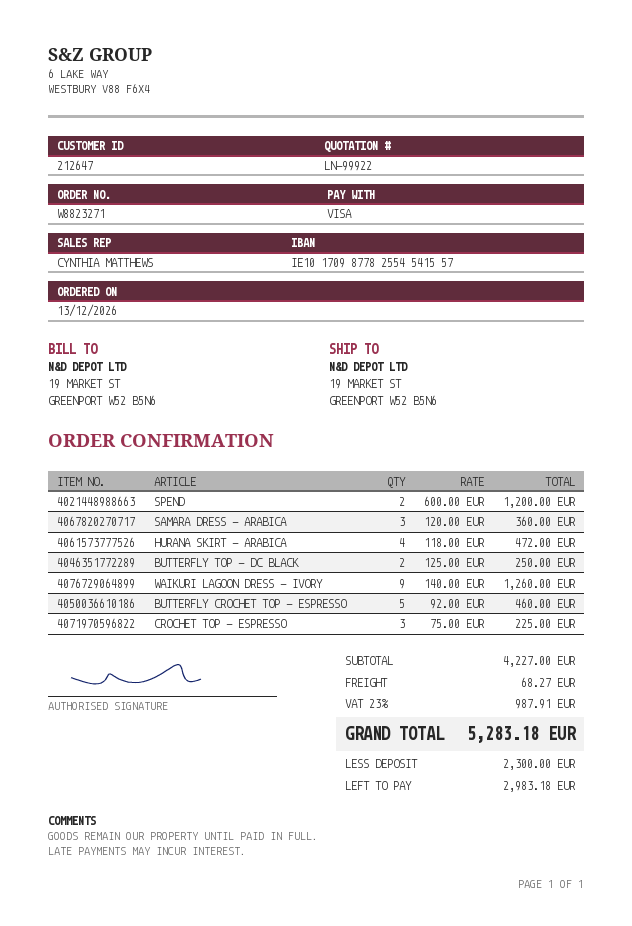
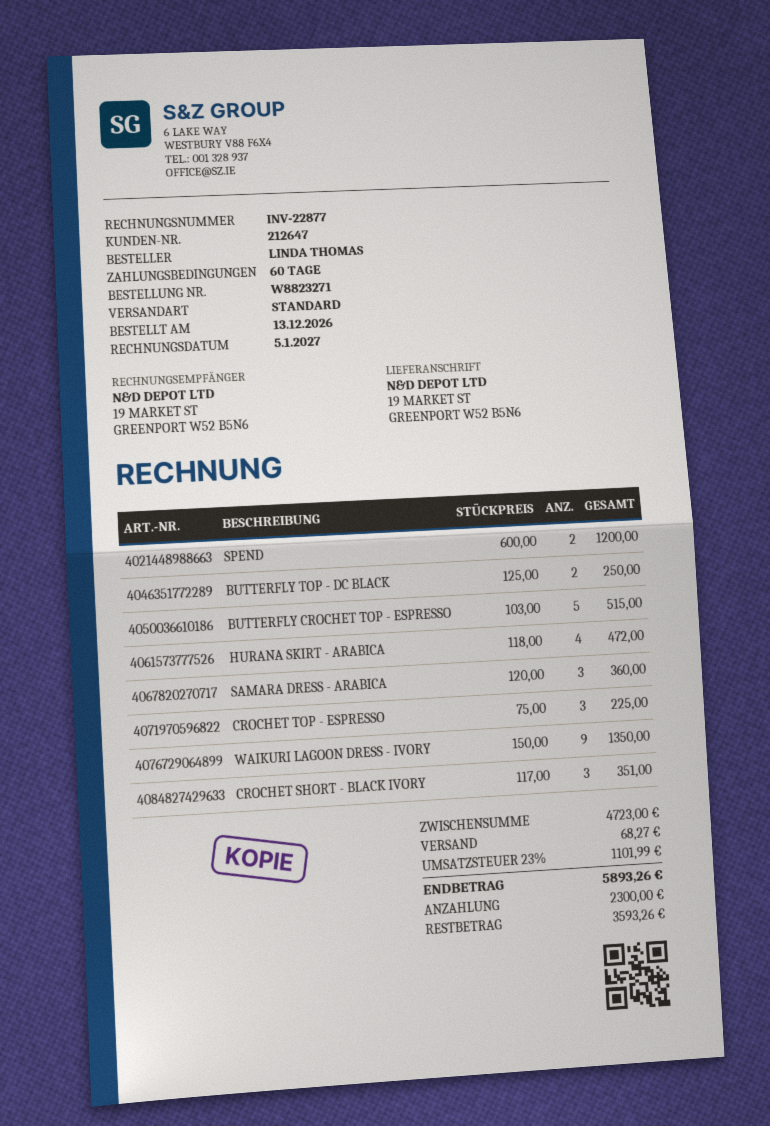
WAIKURI LAGOON DRESS - IVORY: 9 x 140.00 = 1260.00 -> 9 x 150.00 = 1350.00
BUTTERFLY CROCHET TOP - ESPRESSO: 5 x 92.00 = 460.00 -> 5 x 103.00 = 515.00
CROCHET SHORT - BLACK IVORY: none -> 3 x 117.00 = 351.00
subtotal: 4227.00 -> 4723.00
tax: 23% = 987.91 -> 23% = 1101.99
total: 5283.18 -> 5893.26
balance: 2983.18 -> 3593.26

